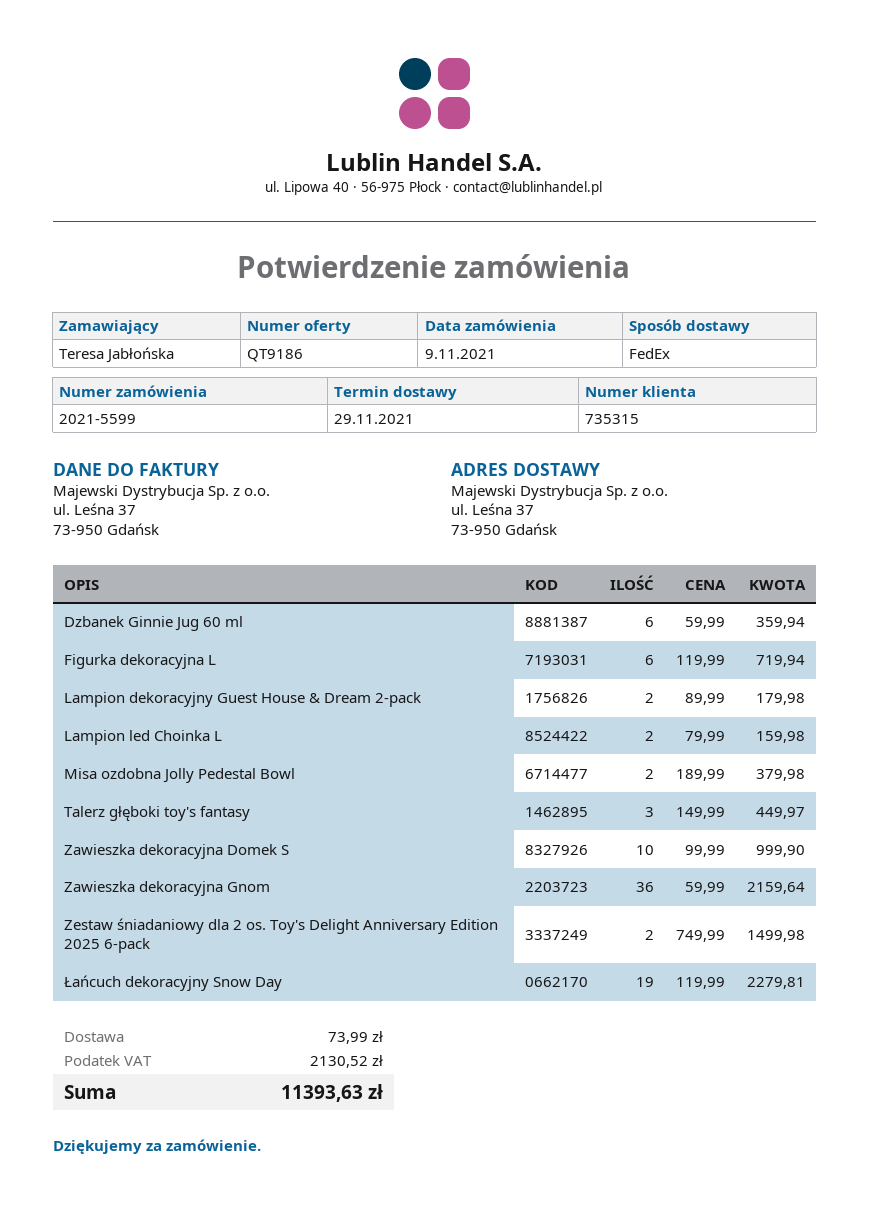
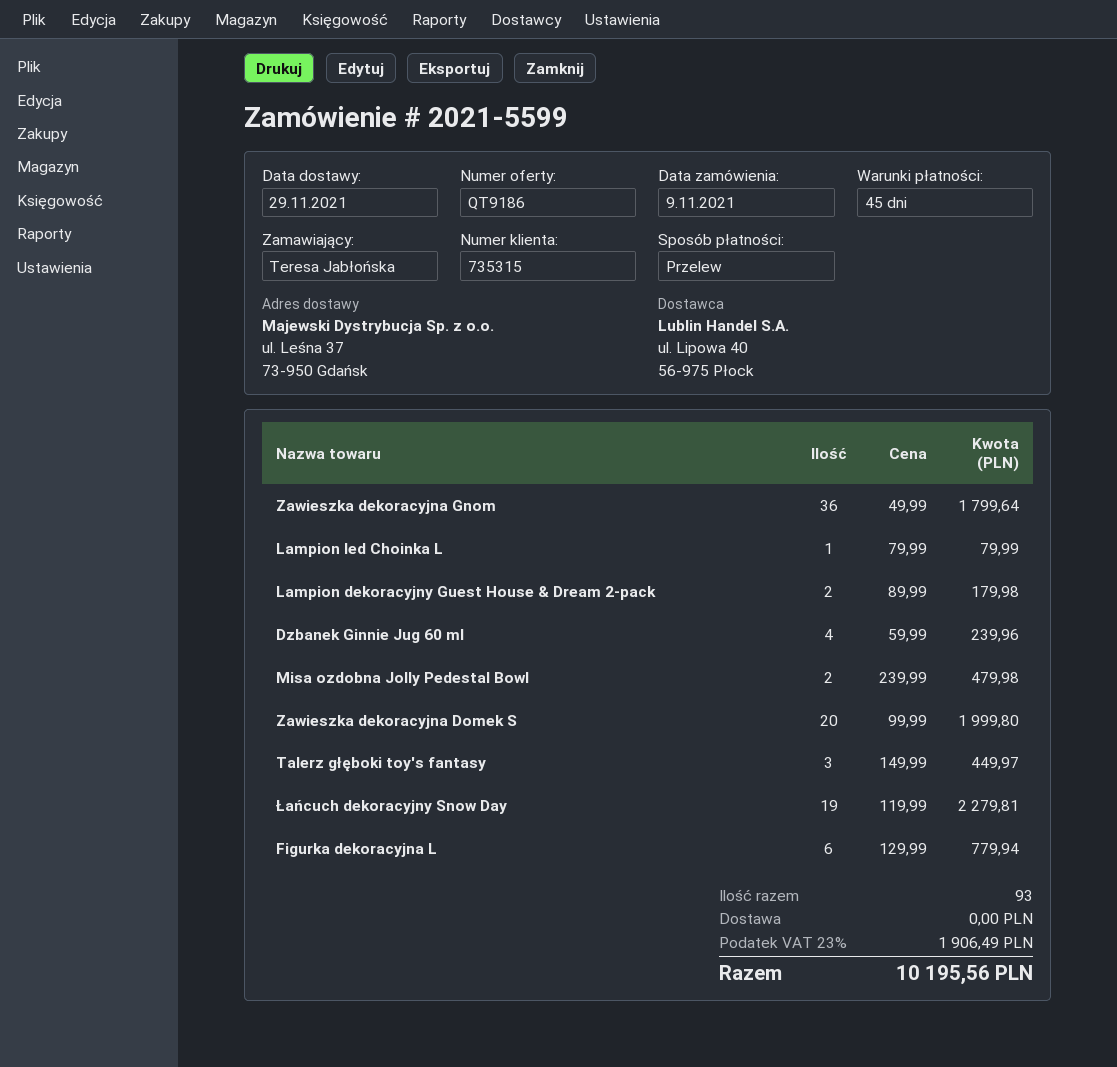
Dzbanek Ginnie Jug 60 ml: 6 x 59.99 = 359.94 -> 4 x 59.99 = 239.96
Figurka dekoracyjna L: 6 x 119.99 = 719.94 -> 6 x 129.99 = 779.94
Lampion led Choinka L: 2 x 79.99 = 159.98 -> 1 x 79.99 = 79.99
Misa ozdobna Jolly Pedestal Bowl: 2 x 189.99 = 379.98 -> 2 x 239.99 = 479.98
Zawieszka dekoracyjna Domek S: 10 x 99.99 = 999.90 -> 20 x 99.99 = 1999.80
Zawieszka dekoracyjna Gnom: 36 x 59.99 = 2159.64 -> 36 x 49.99 = 1799.64
Zestaw śniadaniowy dla 2 os. Toy's Delight Anniversary Edition 2025 6-pack: 2 x 749.99 = 1499.98 -> none
shipping: 73.99 -> 0.00
tax: 2130.52 -> 1906.49
total: 11393.63 -> 10195.56

